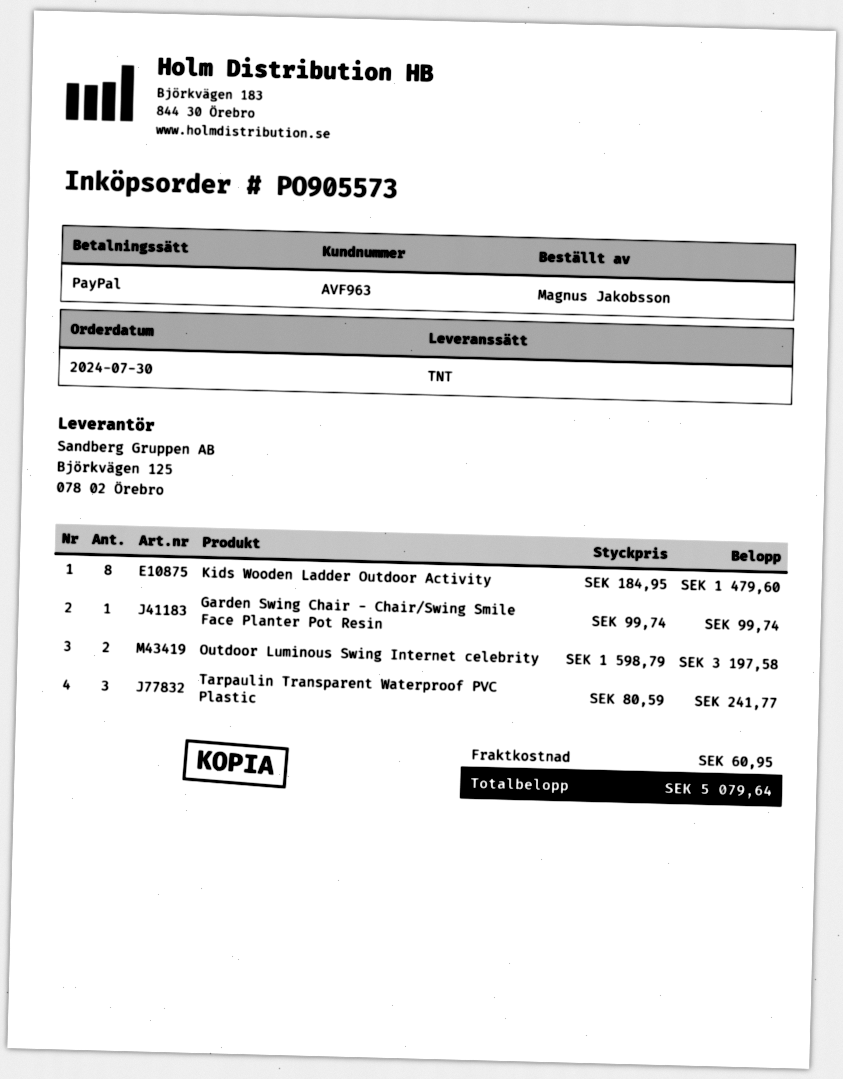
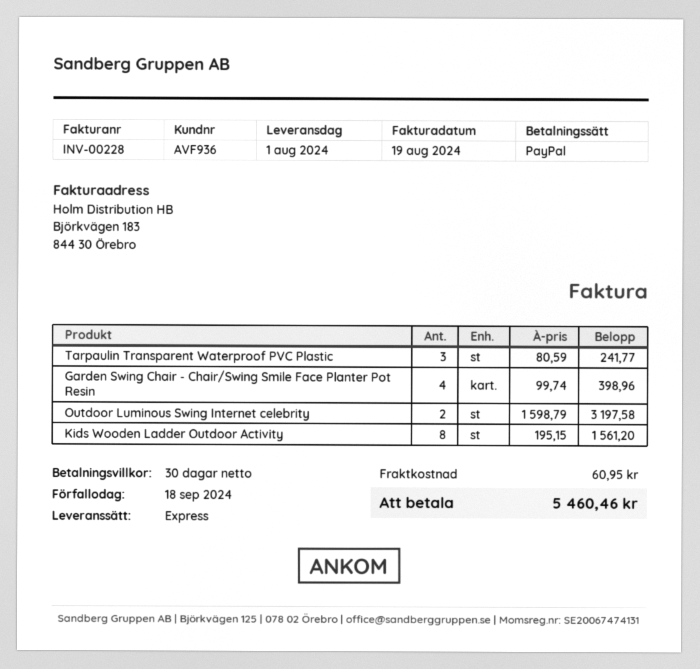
customer number: AVF963 -> AVF936
shipping method: TNT -> express
Kids Wooden Ladder Outdoor Activity: 8 x 184.95 = 1479.60 -> 8 x 195.15 = 1561.20
Garden Swing Chair - Chair/Swing Smile Face Planter Pot Resin: 1 x 99.74 = 99.74 -> 4 x 99.74 = 398.96
total: 5079.64 -> 5460.46

